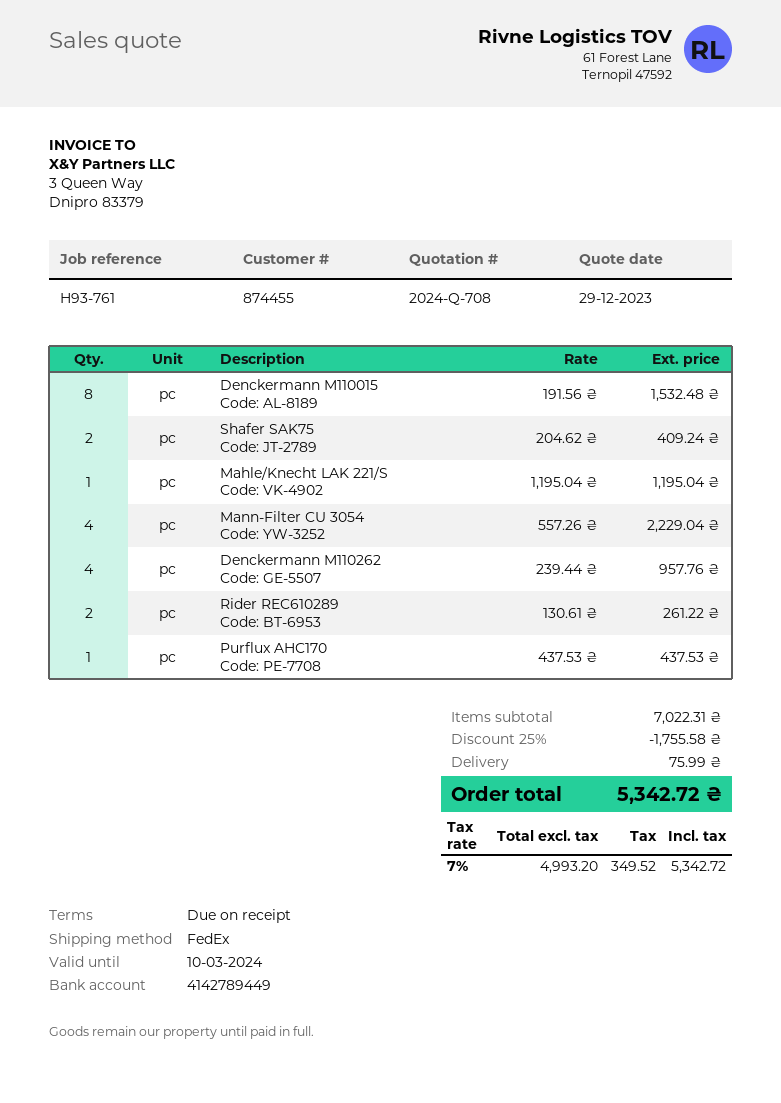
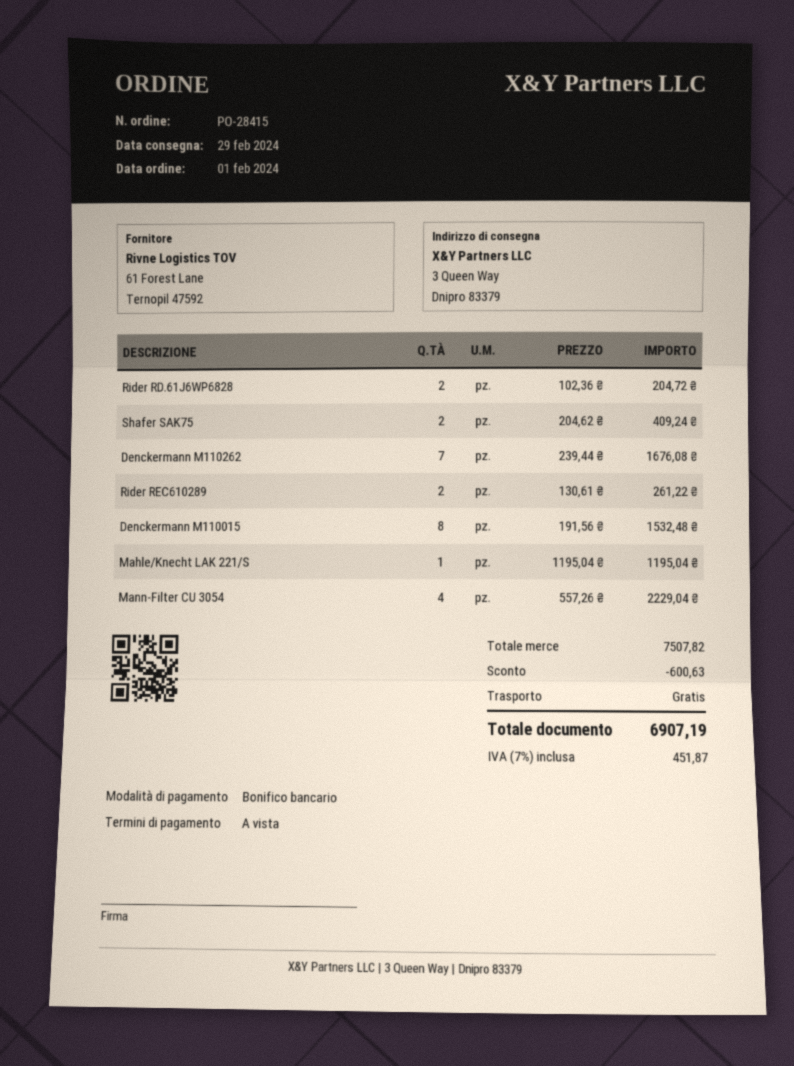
Denckermann M110262: 4 x 239.44 = 957.76 -> 7 x 239.44 = 1676.08
Purflux AHC170: 1 x 437.53 = 437.53 -> none
Rider RD.61J6WP6828: none -> 2 x 102.36 = 204.72
subtotal: 7022.31 -> 7507.82
discount: 1755.58 -> 600.63
shipping: 75.99 -> 0.00
tax: 7% = 349.52 -> 7% = 451.87
total: 5342.72 -> 6907.19

